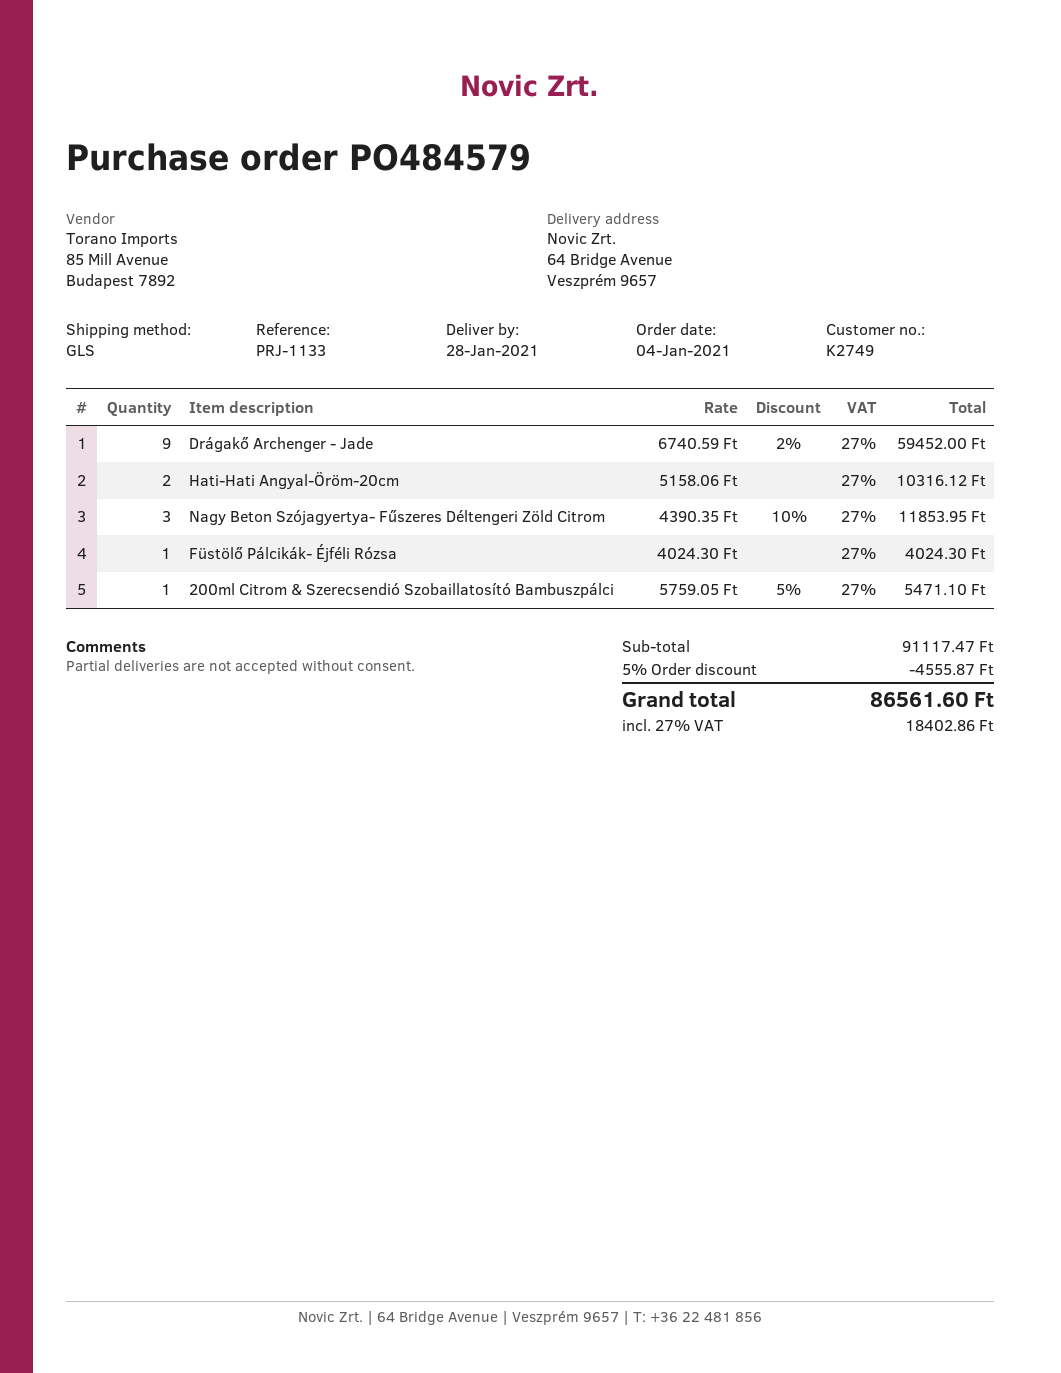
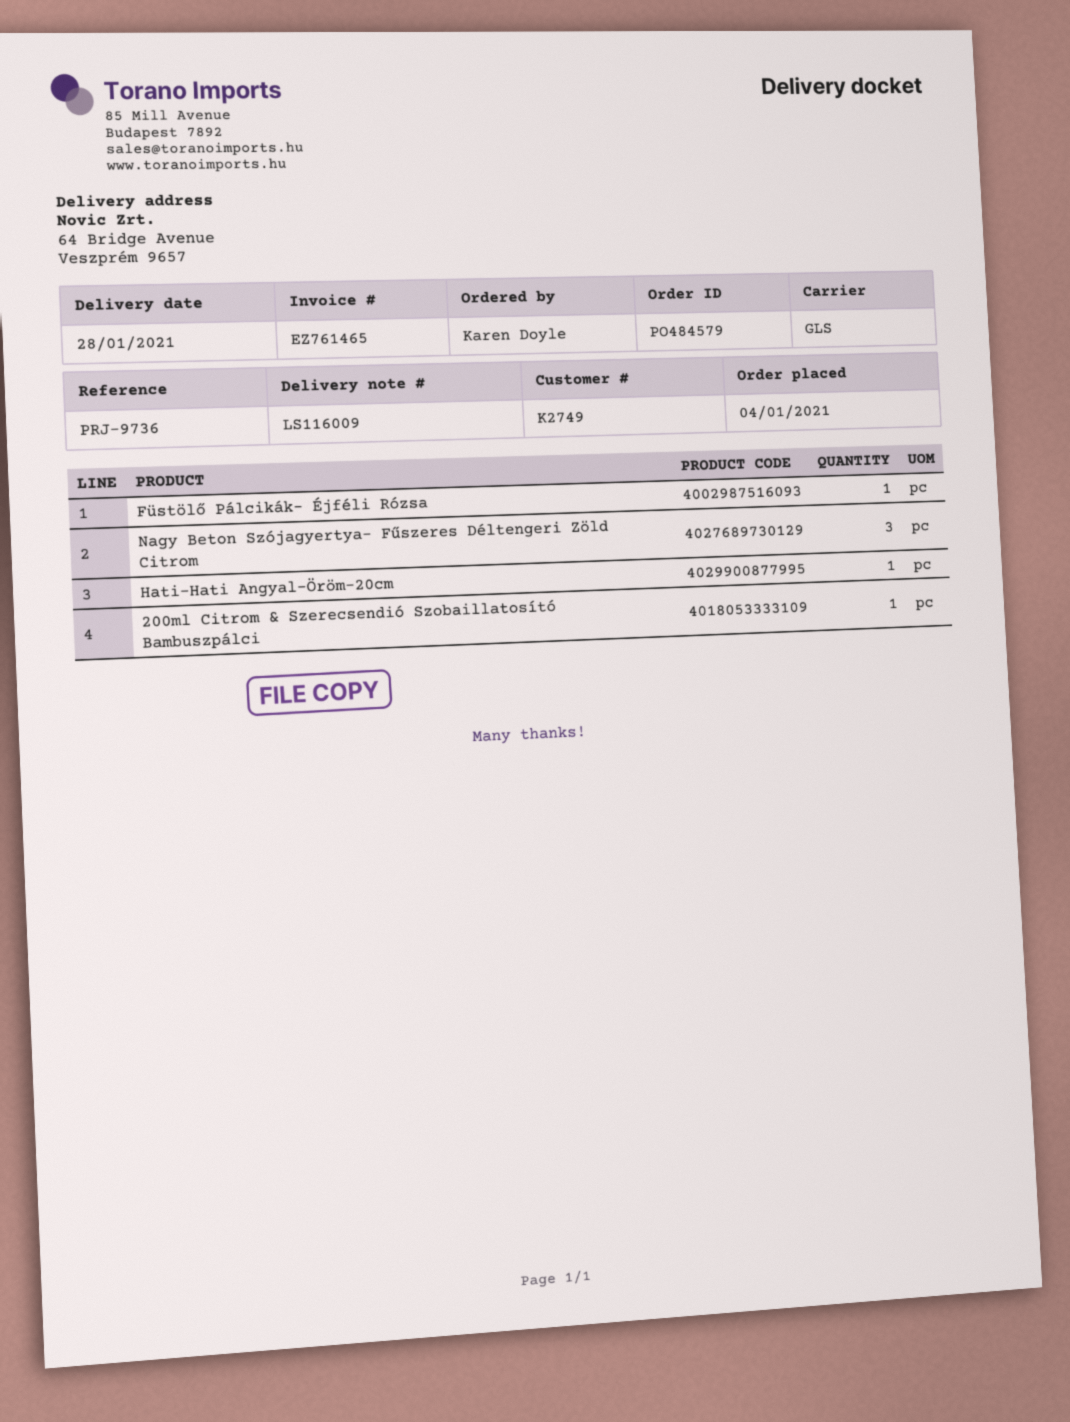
reference: PRJ-1133 -> PRJ-9736
Drágakő Archenger - Jade: 9 -> none
Hati-Hati Angyal-Öröm-20cm: 2 -> 1

